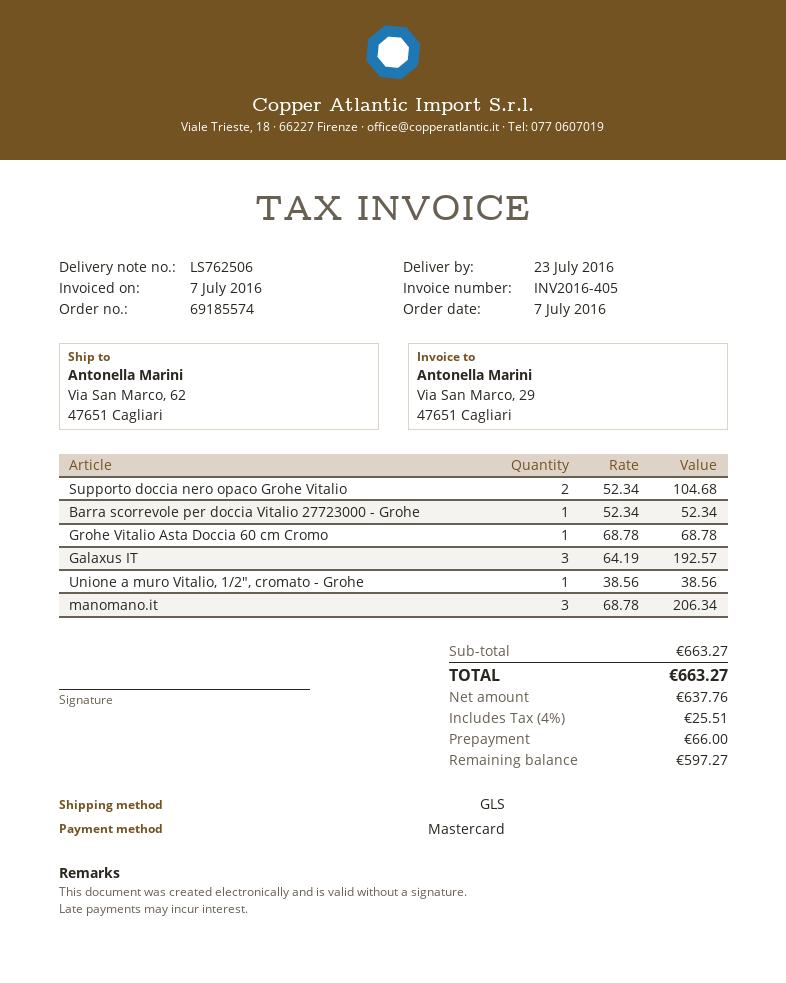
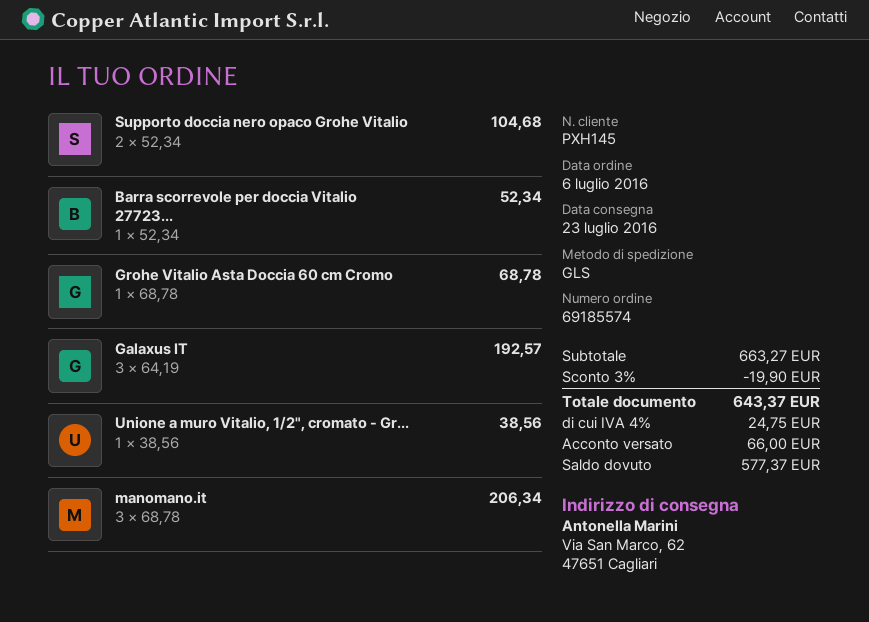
order date: 2016-07-07 -> 2016-07-06
discount: none -> 3% = 19.90
tax: 4% = 25.51 -> 4% = 24.75
total: 663.27 -> 643.37
balance: 597.27 -> 577.37

